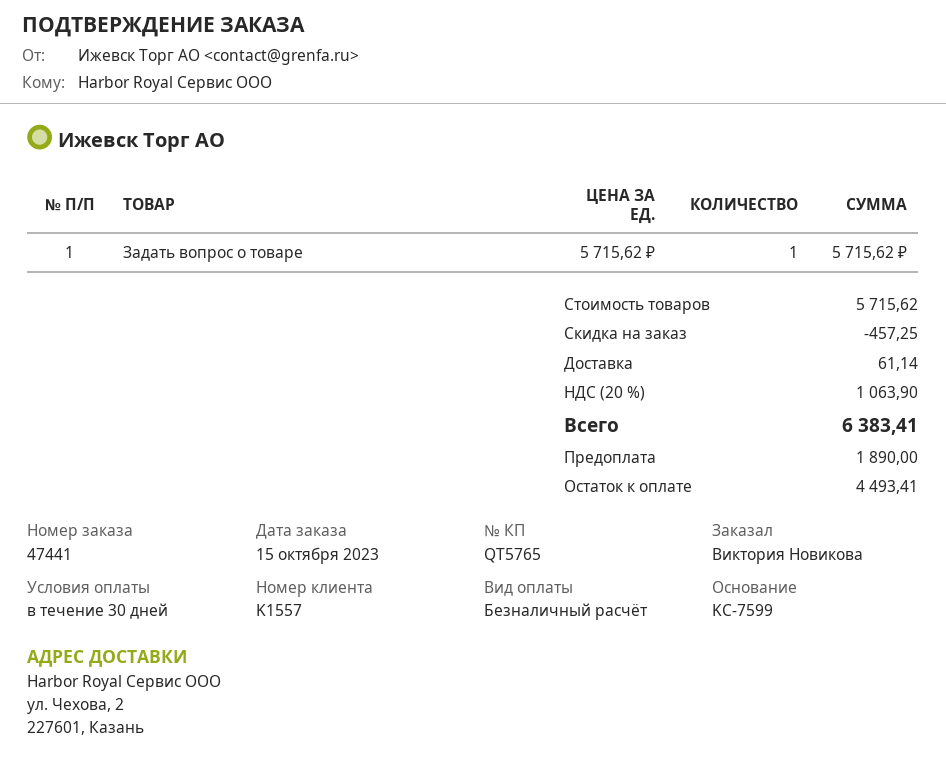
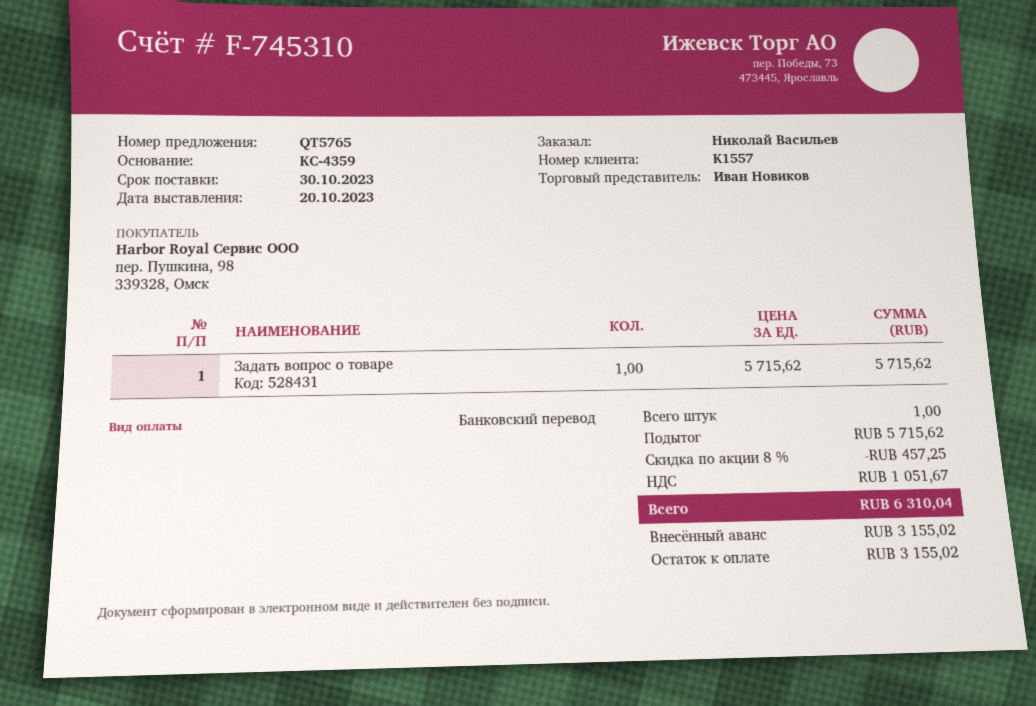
reference: KC-7599 -> KC-4359
ordered by: Виктория Новикова -> Николай Васильев
shipping: 61.14 -> none
tax: 1063.90 -> 1051.67
total: 6383.41 -> 6310.04
deposit: 1890.00 -> 3155.02
balance: 4493.41 -> 3155.02

